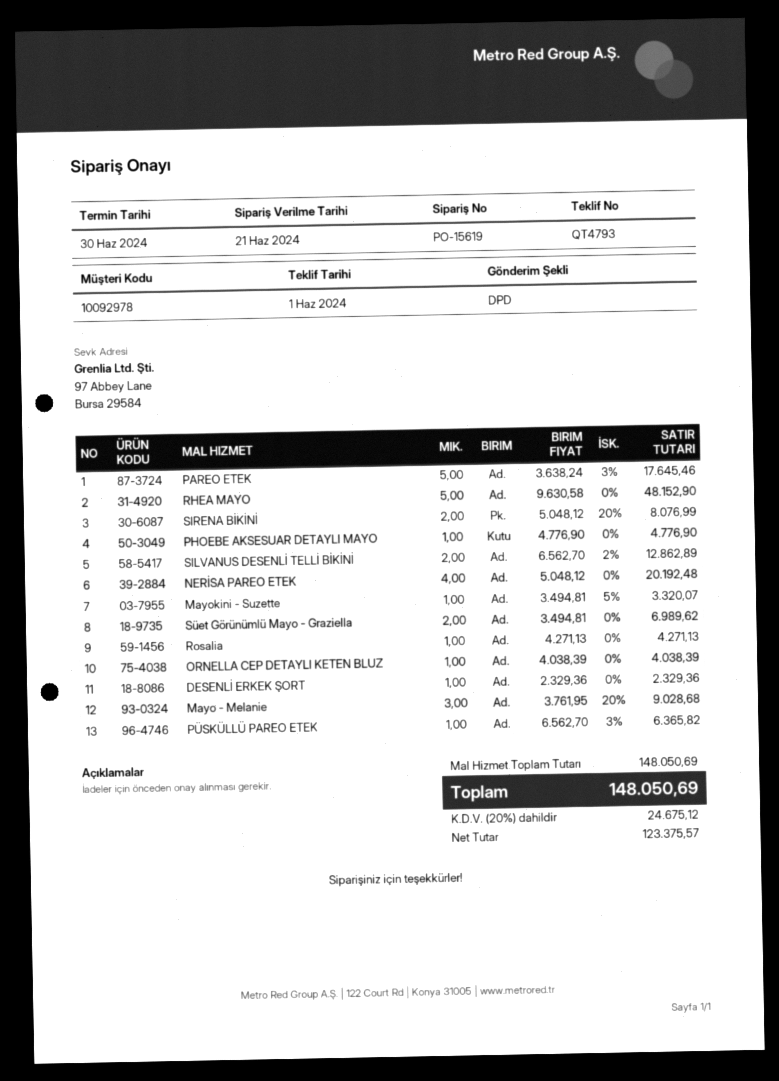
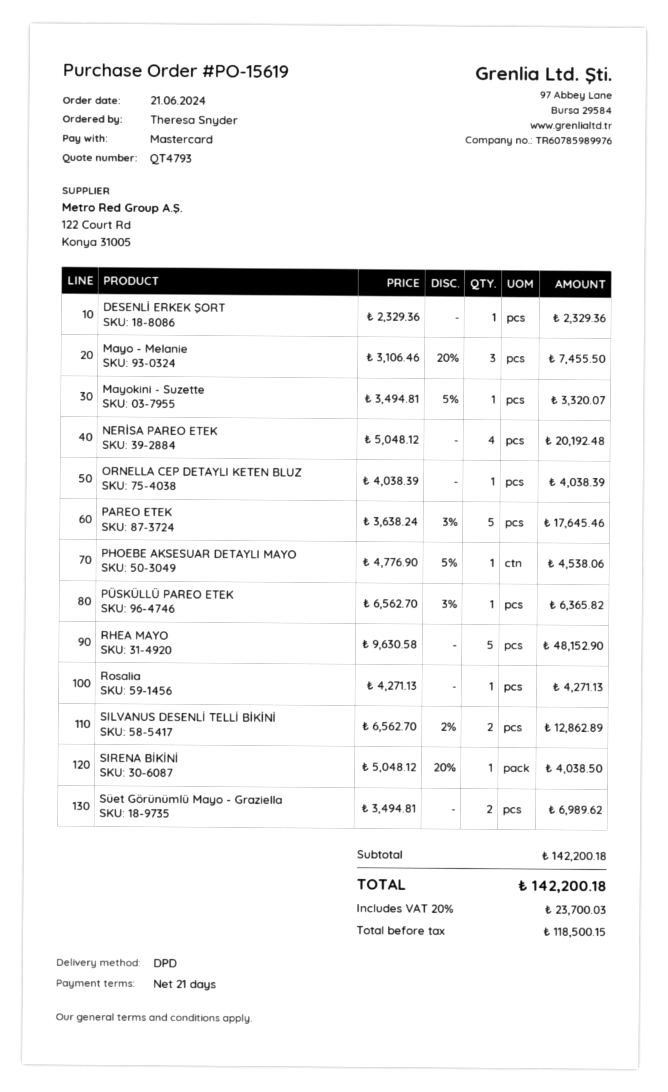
SIRENA BİKİNİ: 2 x 5048.12 - 20% = 8076.99 -> 1 x 5048.12 - 20% = 4038.50
PHOEBE AKSESUAR DETAYLI MAYO: 1 x 4776.90 = 4776.90 -> 1 x 4776.90 - 5% = 4538.06
Mayo - Melanie: 3 x 3761.95 - 20% = 9028.68 -> 3 x 3106.46 - 20% = 7455.50
subtotal: 148050.69 -> 142200.18
net: 123375.57 -> 118500.15
tax: 20% = 24675.12 -> 20% = 23700.03
total: 148050.69 -> 142200.18

